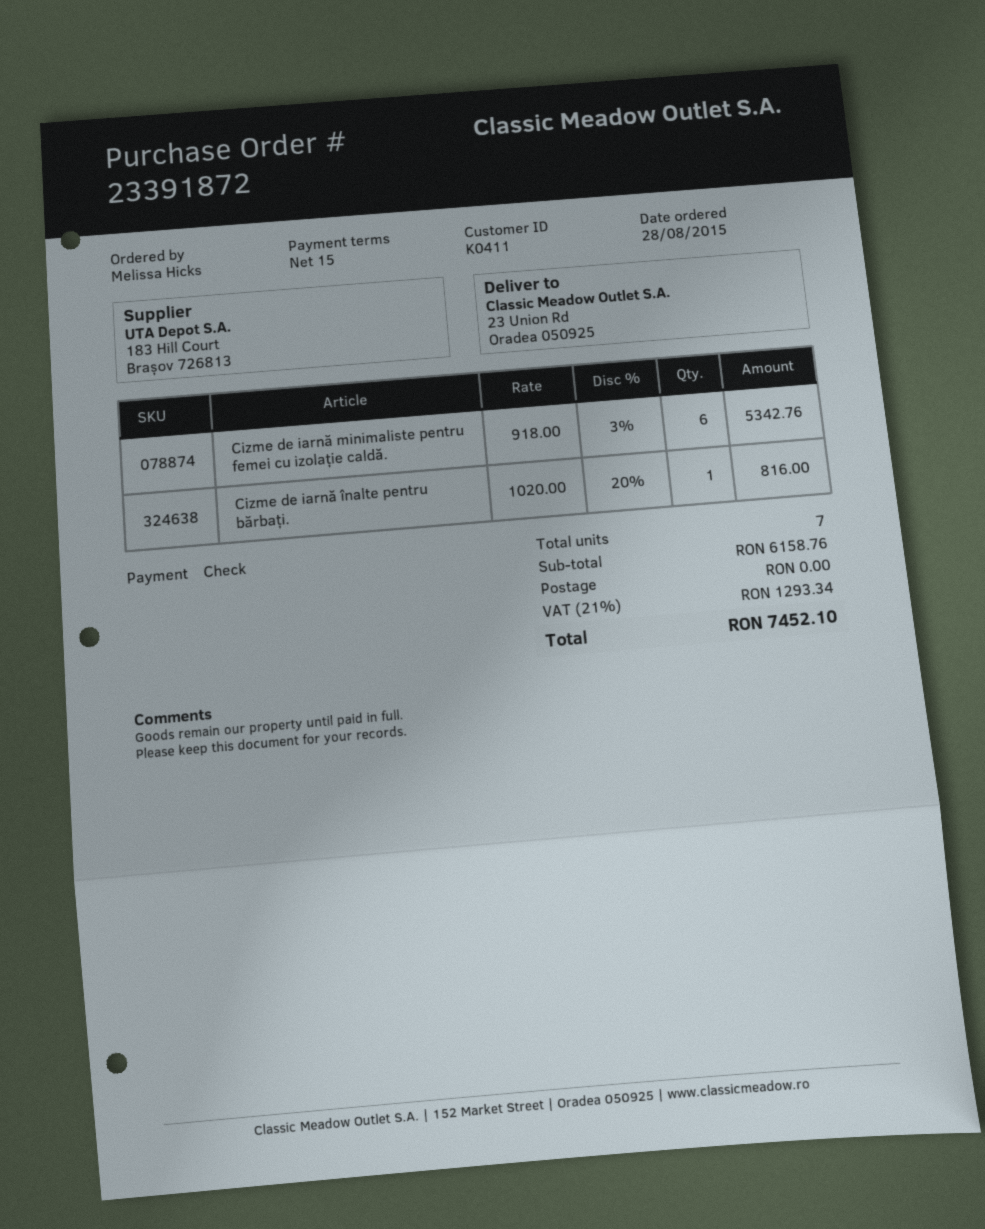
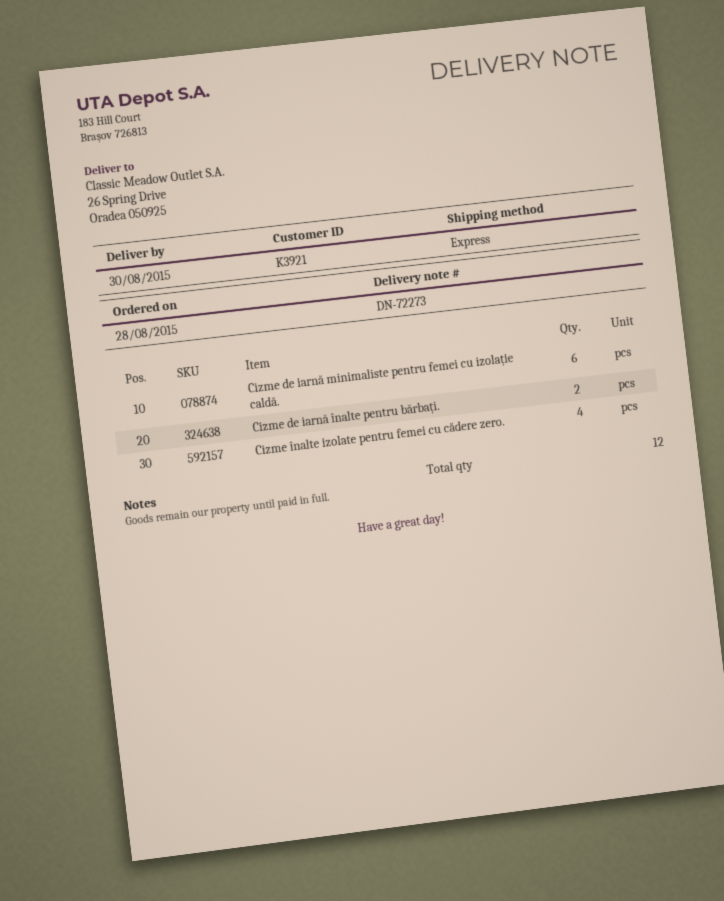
customer number: K0411 -> K3921
ship to: 23 Union Rd, Oradea 050925 -> 26 Spring Drive, Oradea 050925
Cizme de iarnă înalte pentru bărbați.: 1 -> 2
Cizme înalte izolate pentru femei cu cădere zero.: none -> 4
total quantity: 7 -> 12

